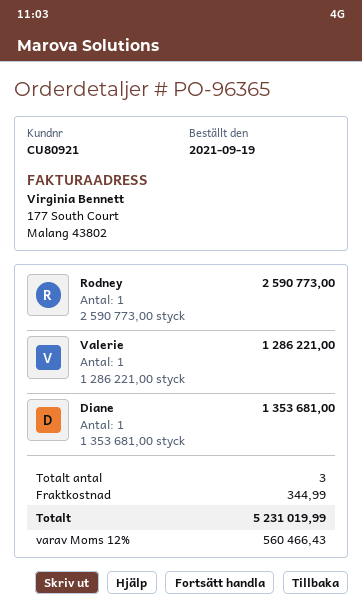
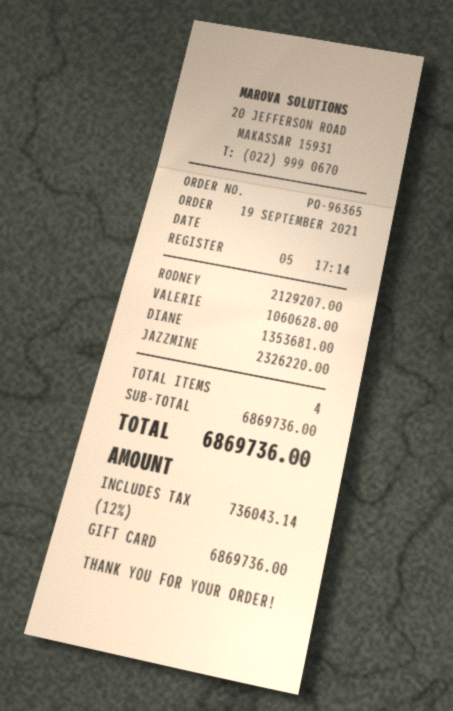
Rodney: 1 x 2590773.00 = 2590773.00 -> 1 x 2129207.00 = 2129207.00
Valerie: 1 x 1286221.00 = 1286221.00 -> 1 x 1060628.00 = 1060628.00
JAZZMINE: none -> 1 x 2326220.00 = 2326220.00
total quantity: 3 -> 4
shipping: 344.99 -> none
tax: 12% = 560466.43 -> 12% = 736043.14
total: 5231019.99 -> 6869736.00

